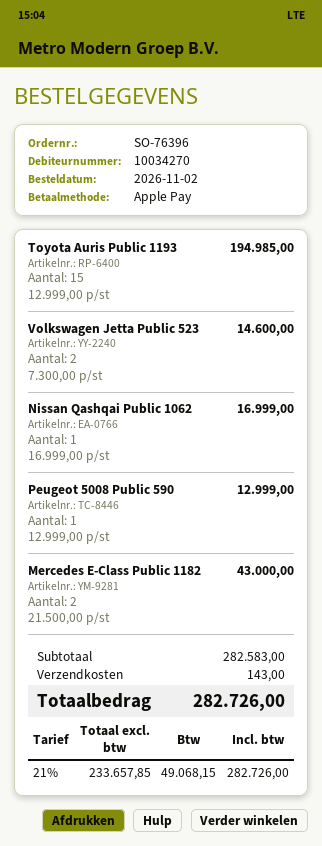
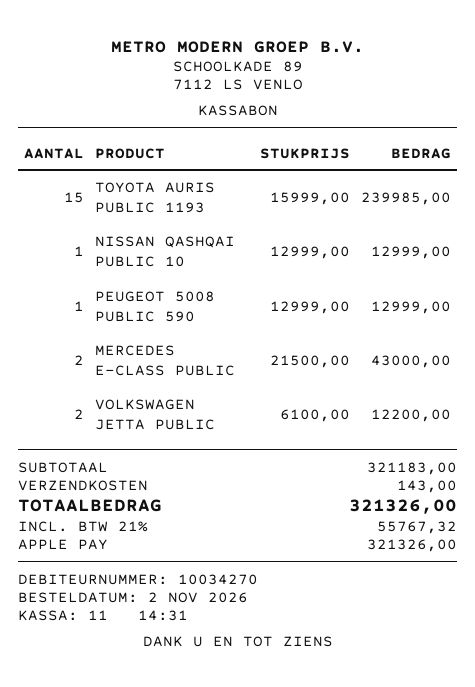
Toyota Auris Public 1193: 15 x 12999.00 = 194985.00 -> 15 x 15999.00 = 239985.00
Volkswagen Jetta Public 523: 2 x 7300.00 = 14600.00 -> 2 x 6100.00 = 12200.00
Nissan Qashqai Public 1062: 1 x 16999.00 = 16999.00 -> 1 x 12999.00 = 12999.00
subtotal: 282583.00 -> 321183.00
tax: 21% = 49068.15 -> 21% = 55767.32
total: 282726.00 -> 321326.00

